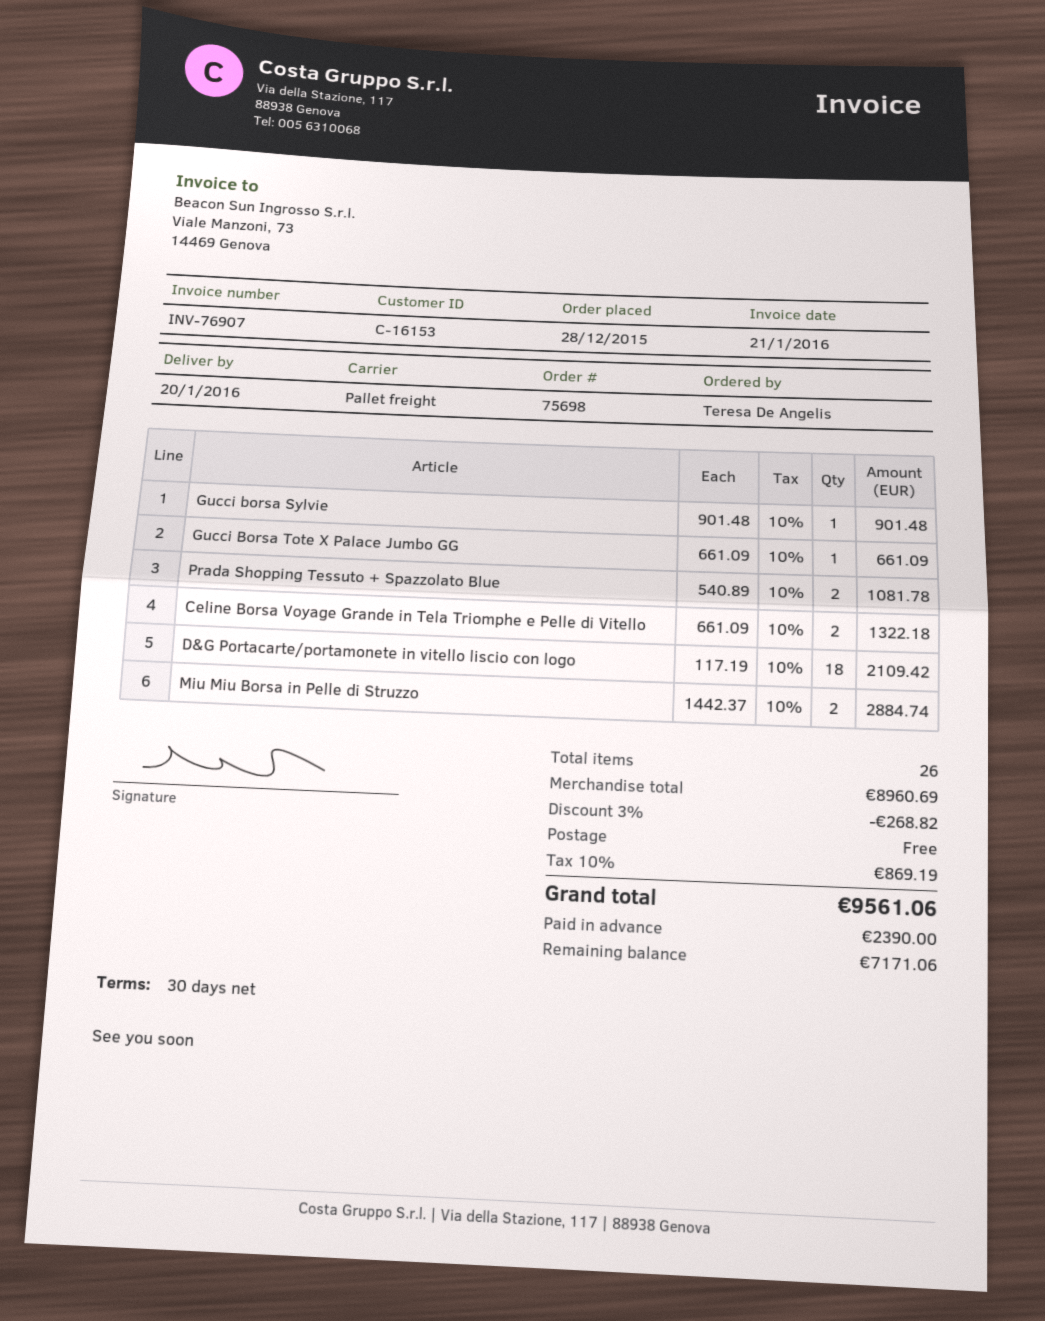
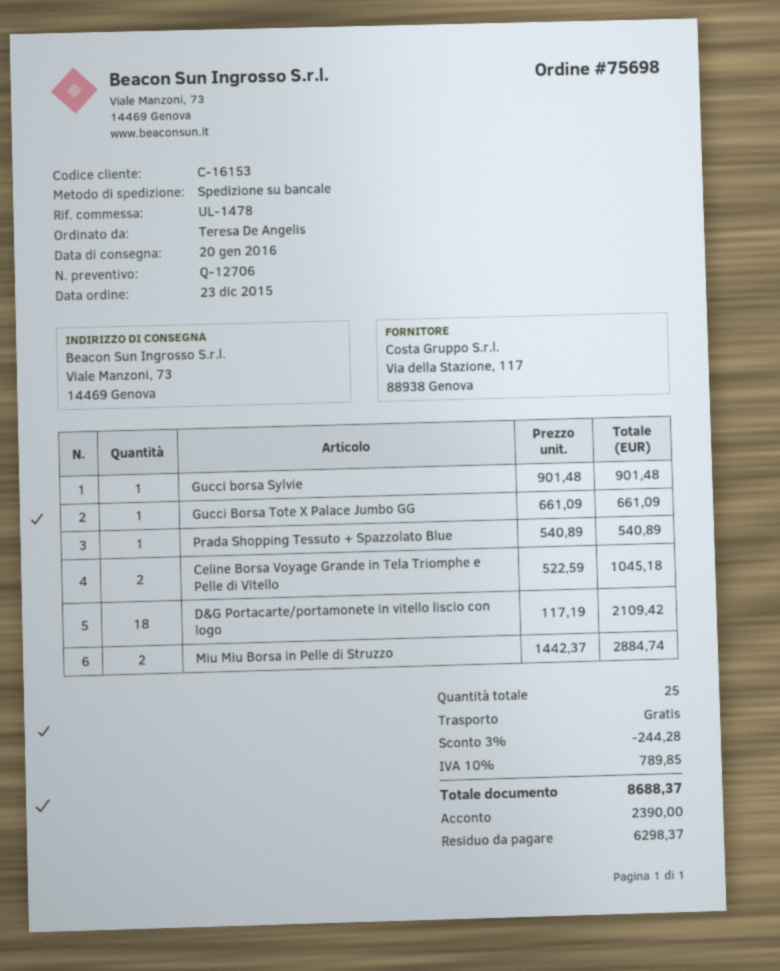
order date: 2015-12-28 -> 2015-12-23
Prada Shopping Tessuto + Spazzolato Blue: 2 x 540.89 = 1081.78 -> 1 x 540.89 = 540.89
Celine Borsa Voyage Grande in Tela Triomphe e Pelle di Vitello: 2 x 661.09 = 1322.18 -> 2 x 522.59 = 1045.18
total quantity: 26 -> 25
discount: 3% = 268.82 -> 3% = 244.28
tax: 10% = 869.19 -> 10% = 789.85
total: 9561.06 -> 8688.37
balance: 7171.06 -> 6298.37

